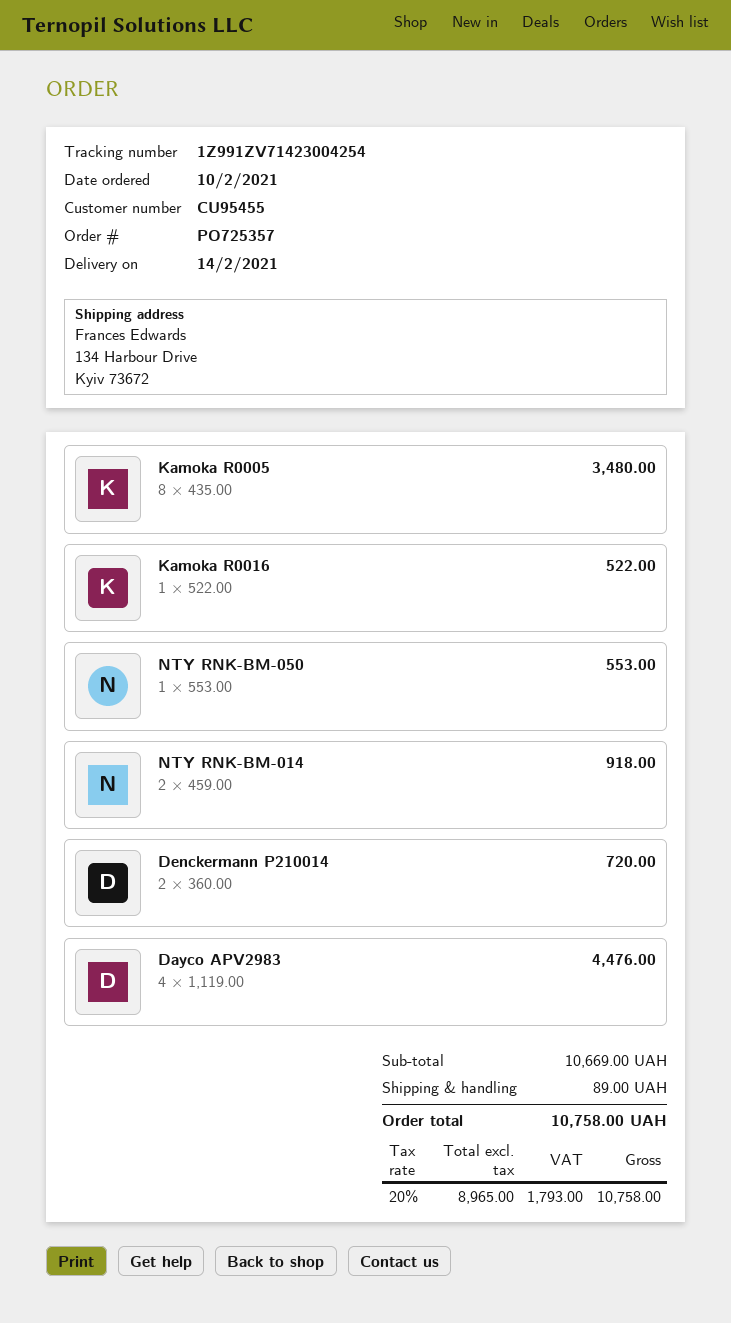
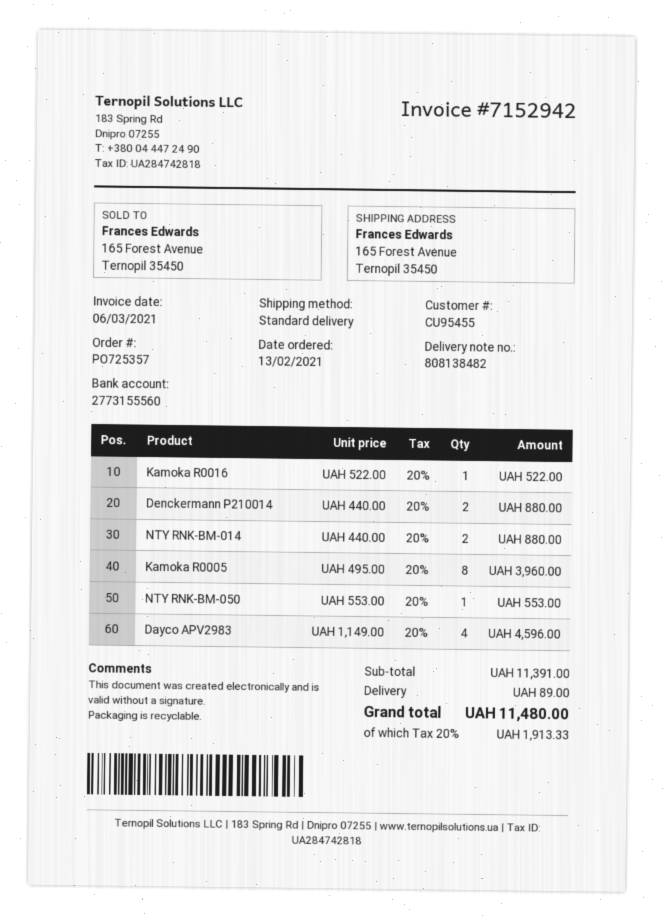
order date: 2021-02-10 -> 2021-02-13
ship to: 134 Harbour Drive, Kyiv 73672 -> 165 Forest Avenue, Ternopil 35450
Kamoka R0005: 8 x 435.00 = 3480.00 -> 8 x 495.00 = 3960.00
NTY RNK-BM-014: 2 x 459.00 = 918.00 -> 2 x 440.00 = 880.00
Denckermann P210014: 2 x 360.00 = 720.00 -> 2 x 440.00 = 880.00
Dayco APV2983: 4 x 1119.00 = 4476.00 -> 4 x 1149.00 = 4596.00
subtotal: 10669.00 -> 11391.00
tax: 20% = 1793.00 -> 20% = 1913.33
total: 10758.00 -> 11480.00

